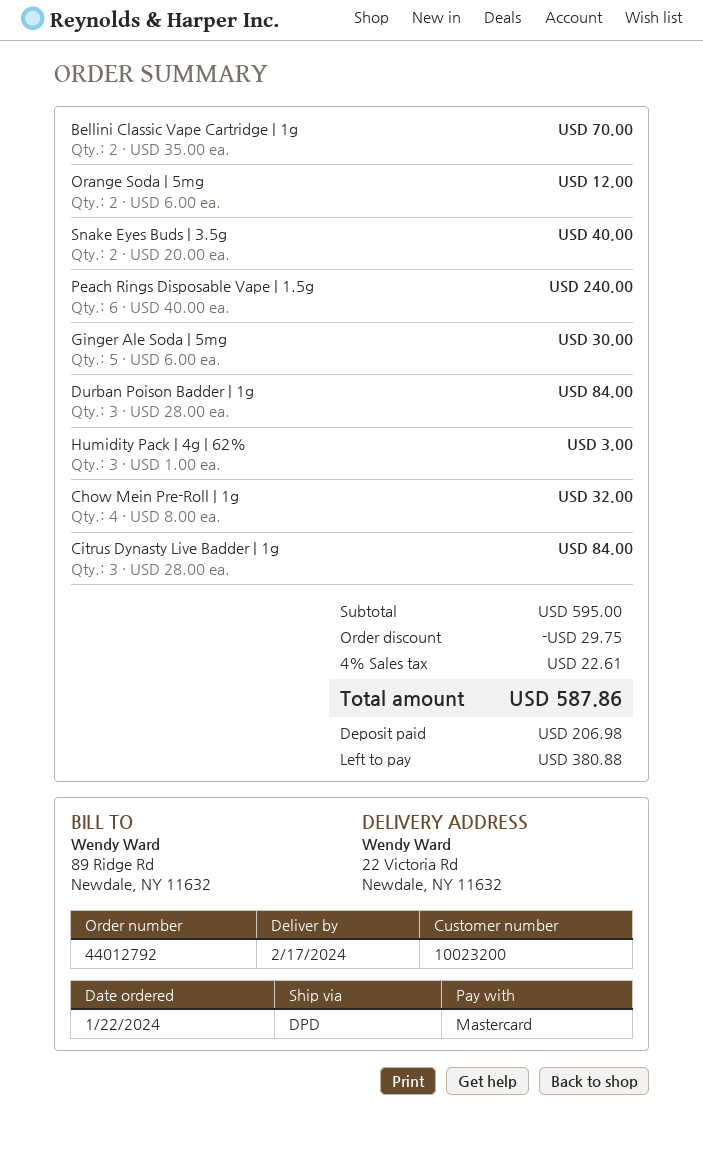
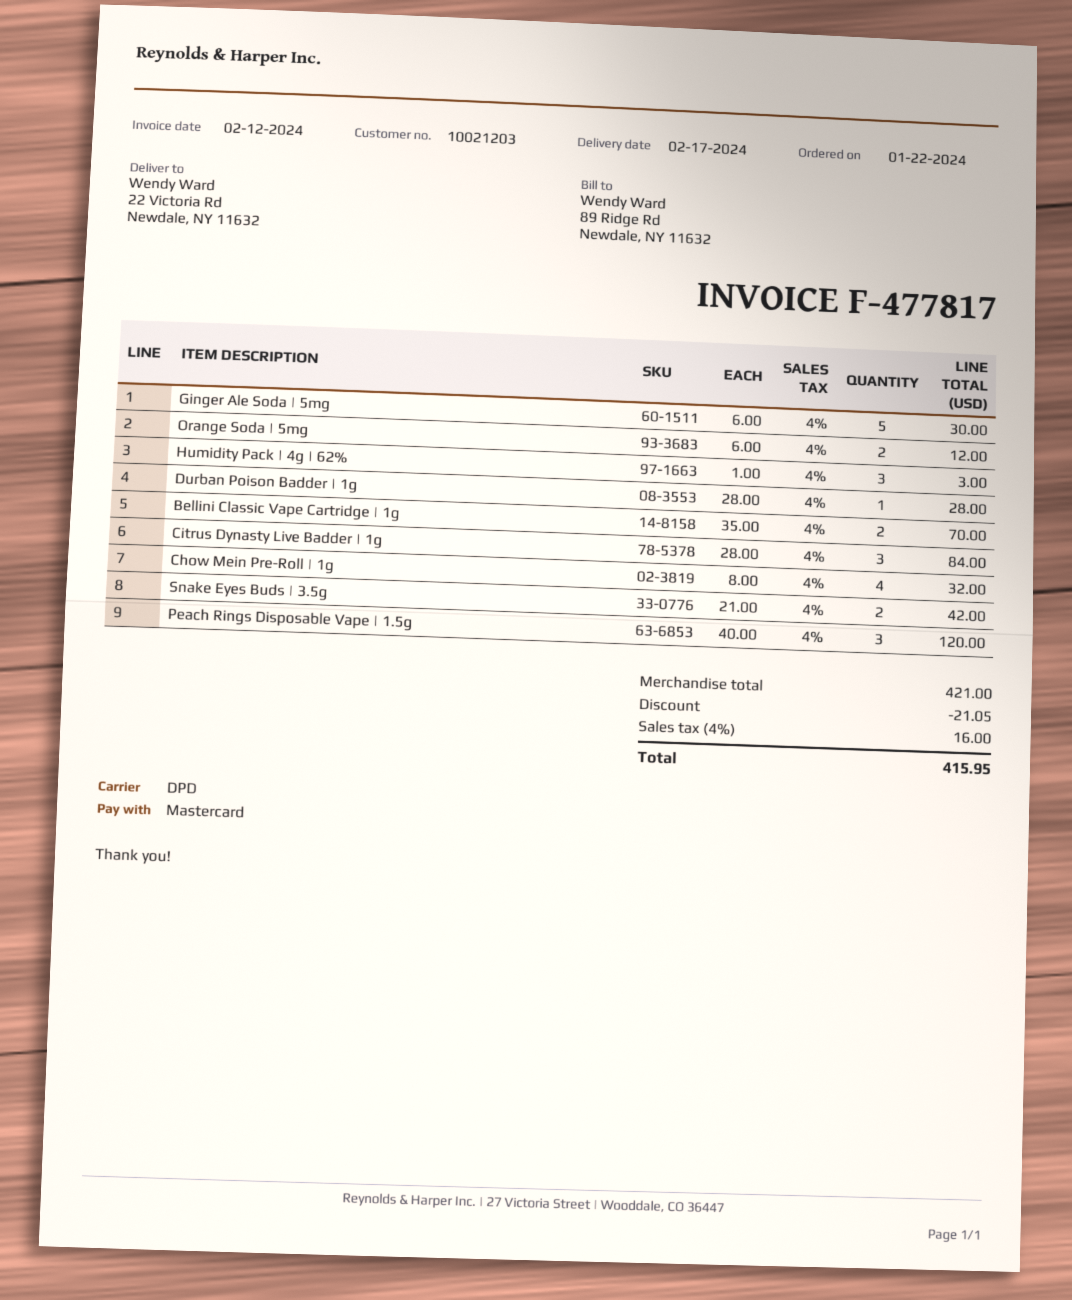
customer number: 10023200 -> 10021203
Snake Eyes Buds | 3.5g: 2 x 20.00 = 40.00 -> 2 x 21.00 = 42.00
Peach Rings Disposable Vape | 1.5g: 6 x 40.00 = 240.00 -> 3 x 40.00 = 120.00
Durban Poison Badder | 1g: 3 x 28.00 = 84.00 -> 1 x 28.00 = 28.00
subtotal: 595.00 -> 421.00
discount: 29.75 -> 21.05
tax: 4% = 22.61 -> 4% = 16.00
total: 587.86 -> 415.95

